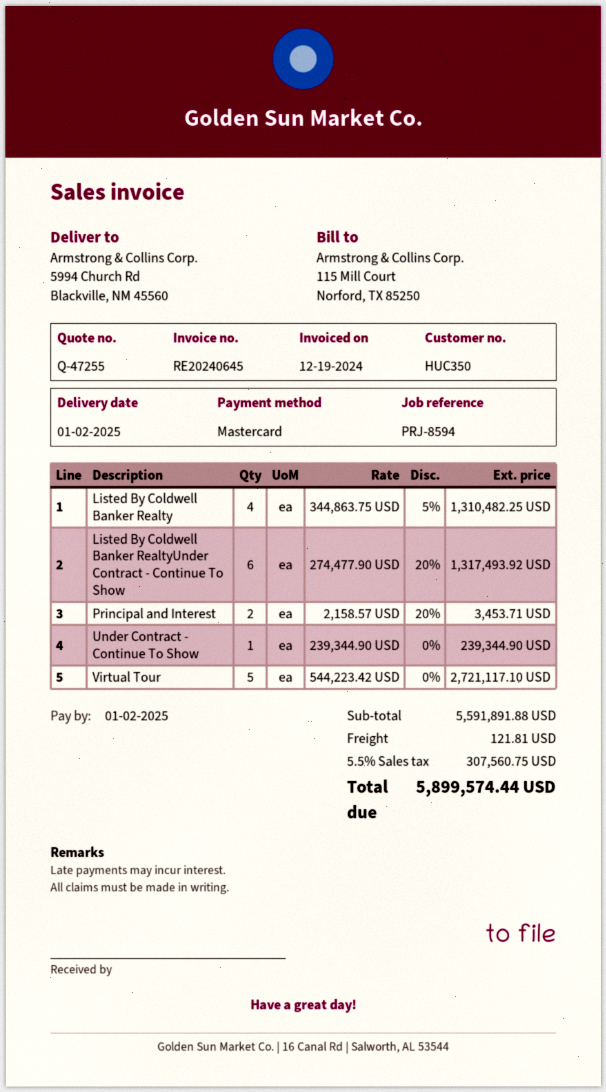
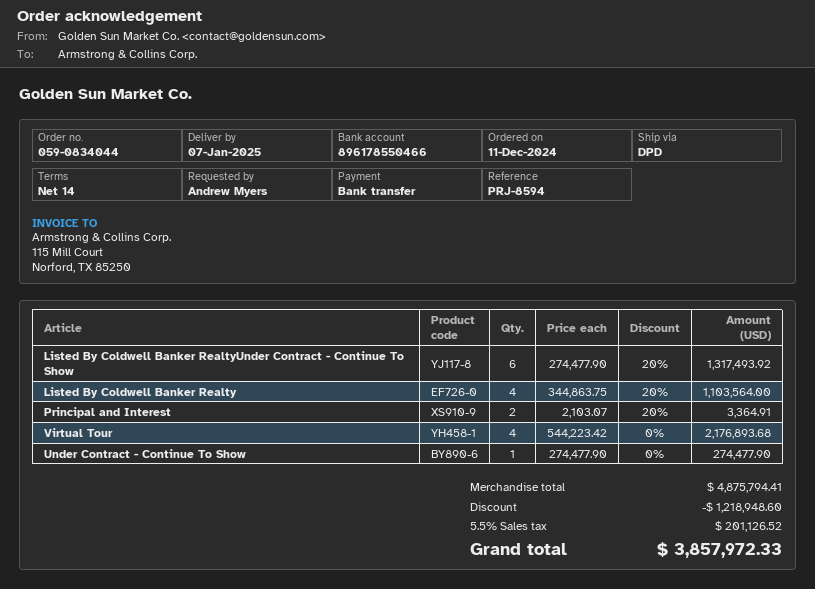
delivery date: 2025-01-02 -> 2025-01-07
payment method: Mastercard -> bank transfer
Listed By Coldwell Banker Realty: 4 x 344863.75 - 5% = 1310482.25 -> 4 x 344863.75 - 20% = 1103564.00
Principal and Interest: 2 x 2158.57 - 20% = 3453.71 -> 2 x 2103.07 - 20% = 3364.91
Under Contract - Continue To Show: 1 x 239344.90 = 239344.90 -> 1 x 274477.90 = 274477.90
Virtual Tour: 5 x 544223.42 = 2721117.10 -> 4 x 544223.42 = 2176893.68
subtotal: 5591891.88 -> 4875794.41
discount: none -> 1218948.60
shipping: 121.81 -> none
tax: 5.5% = 307560.75 -> 5.5% = 201126.52
total: 5899574.44 -> 3857972.33

